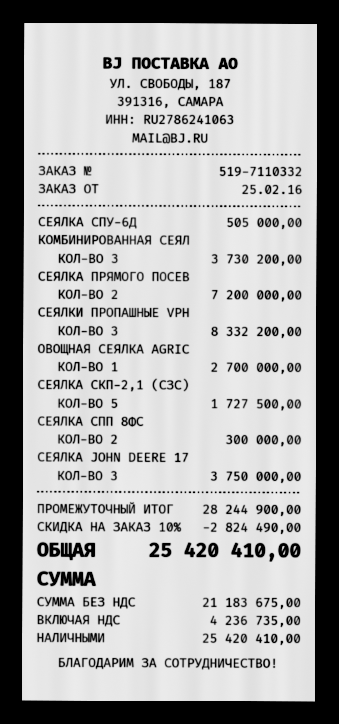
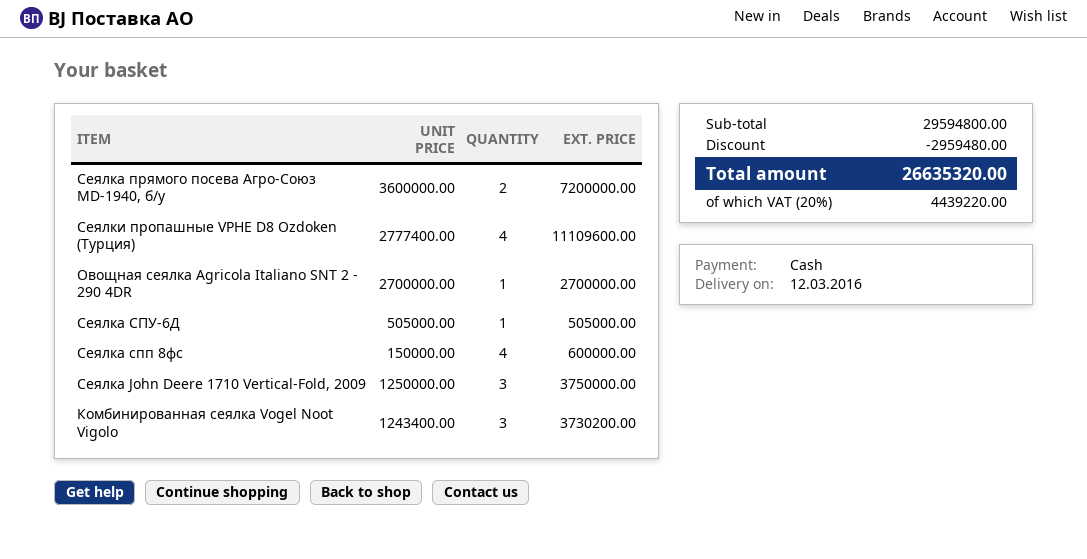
СЕЯЛКИ ПРОПАШНЫЕ VPH: 3 for 8332200.00 -> 4 for 11109600.00
СЕЯЛКА СКП-2,1 (СЗС): 5 for 1727500.00 -> none
СЕЯЛКА СПП 8ФС: 2 for 300000.00 -> 4 for 600000.00
subtotal: 28244900.00 -> 29594800.00
discount: 2824490.00 -> 2959480.00
tax: 4236735.00 -> 4439220.00
total: 25420410.00 -> 26635320.00

